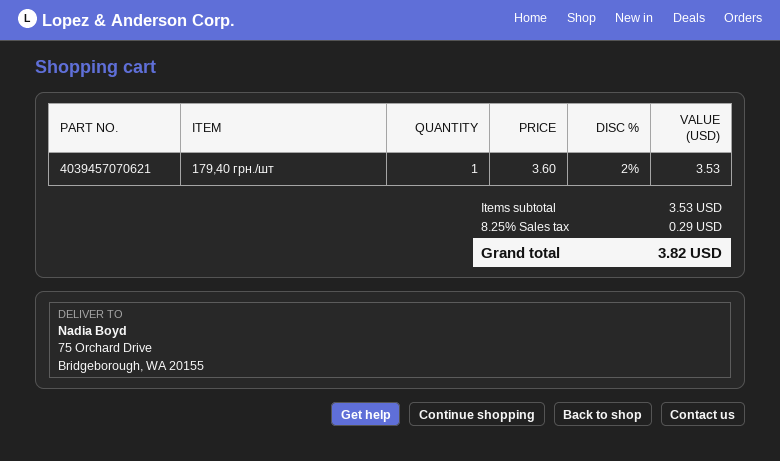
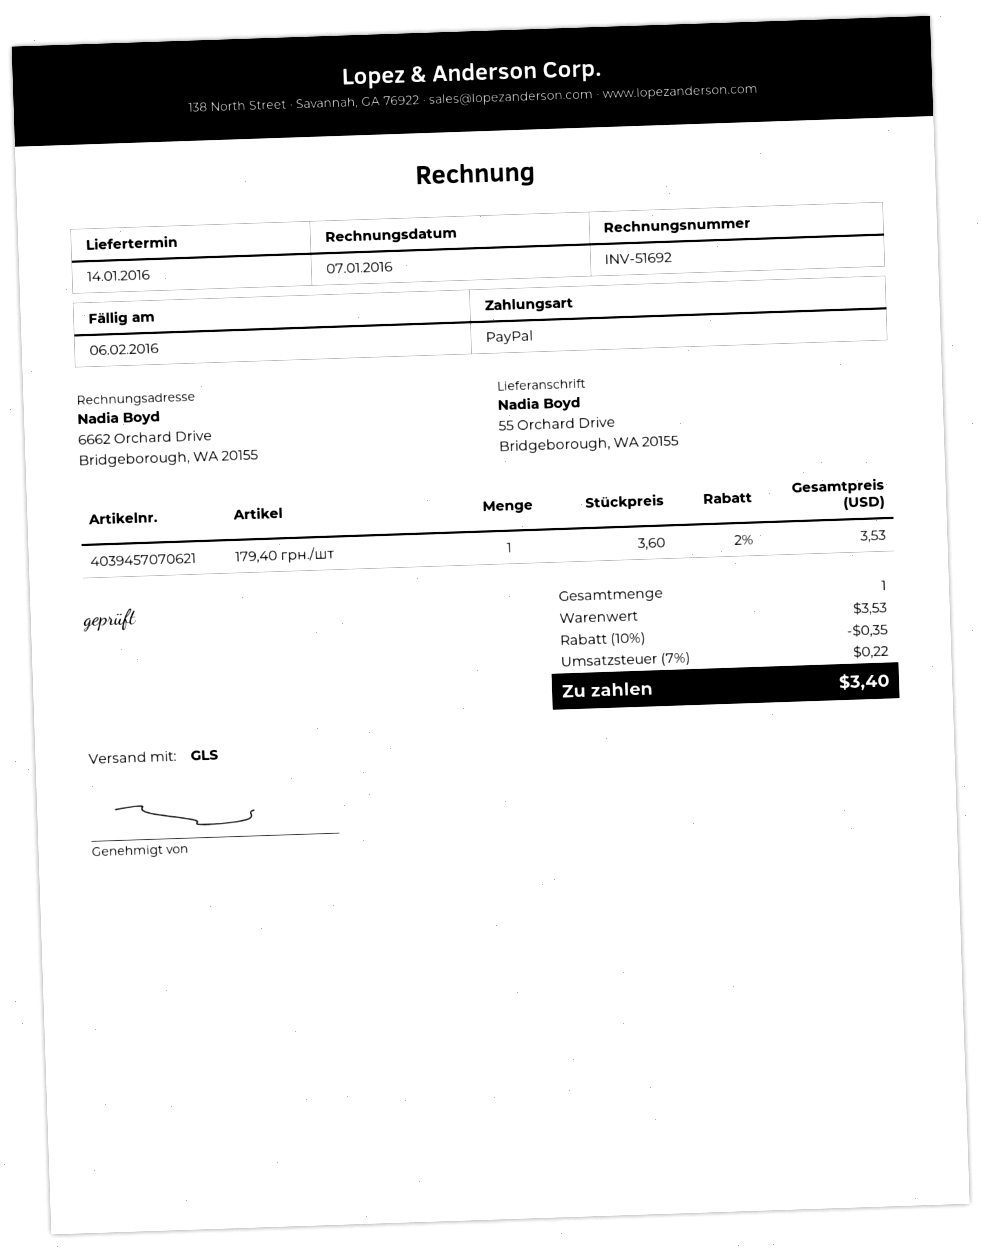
ship to: 75 Orchard Drive, Bridgeborough, WA 20155 -> 55 Orchard Drive, Bridgeborough, WA 20155
discount: none -> 10% = 0.35
tax: 8.25% = 0.29 -> 7% = 0.22
total: 3.82 -> 3.40

